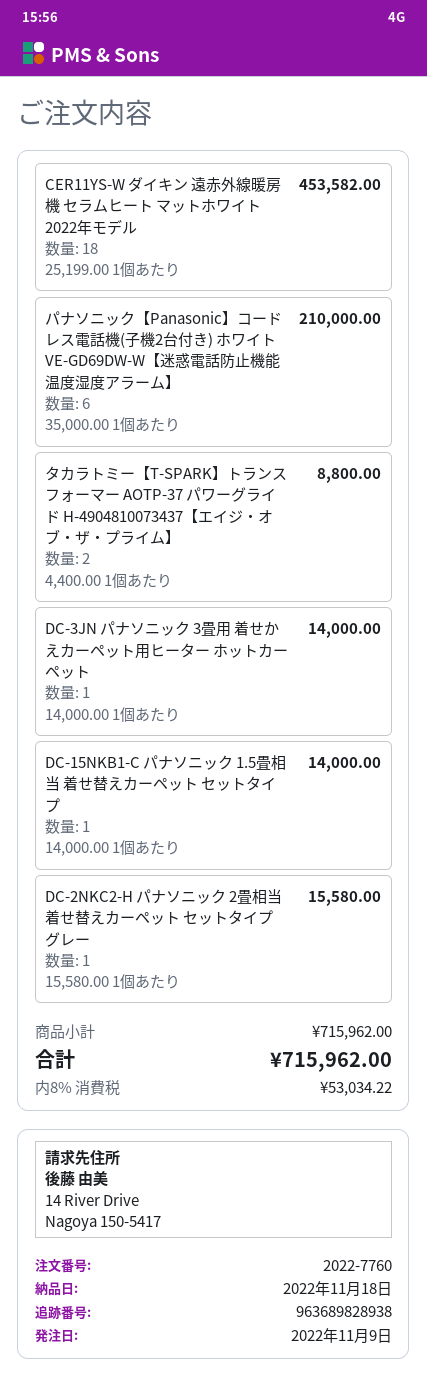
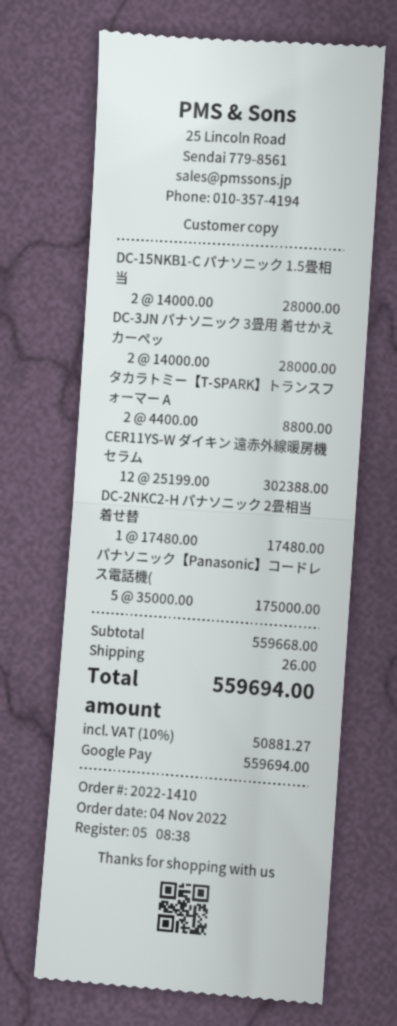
order number: 2022-7760 -> 2022-1410
order date: 2022-11-09 -> 2022-11-04
CER11YS-W ダイキン 遠赤外線暖房機 セラムヒート マットホワイト 2022年モデル: 18 x 25199.00 = 453582.00 -> 12 x 25199.00 = 302388.00
パナソニック【Panasonic】コードレス電話機(子機2台付き) ホワイト VE-GD69DW-W【迷惑電話防止機能 温度湿度アラーム】: 6 x 35000.00 = 210000.00 -> 5 x 35000.00 = 175000.00
DC-3JN パナソニック 3畳用 着せかえカーペット用ヒーター ホットカーペット: 1 x 14000.00 = 14000.00 -> 2 x 14000.00 = 28000.00
DC-15NKB1-C パナソニック 1.5畳相当 着せ替えカーペット セットタイプ: 1 x 14000.00 = 14000.00 -> 2 x 14000.00 = 28000.00
DC-2NKC2-H パナソニック 2畳相当 着せ替えカーペット セットタイプ グレー: 1 x 15580.00 = 15580.00 -> 1 x 17480.00 = 17480.00
subtotal: 715962.00 -> 559668.00
shipping: none -> 26.00
tax: 8% = 53034.22 -> 10% = 50881.27
total: 715962.00 -> 559694.00

